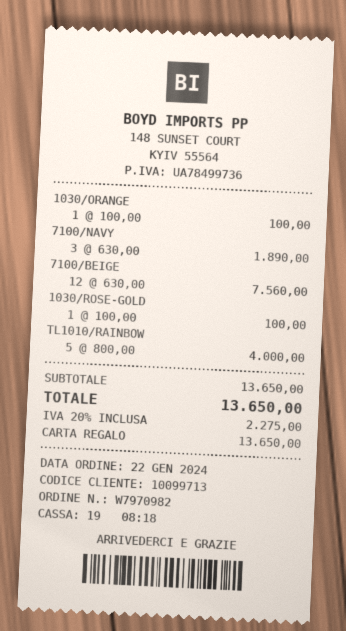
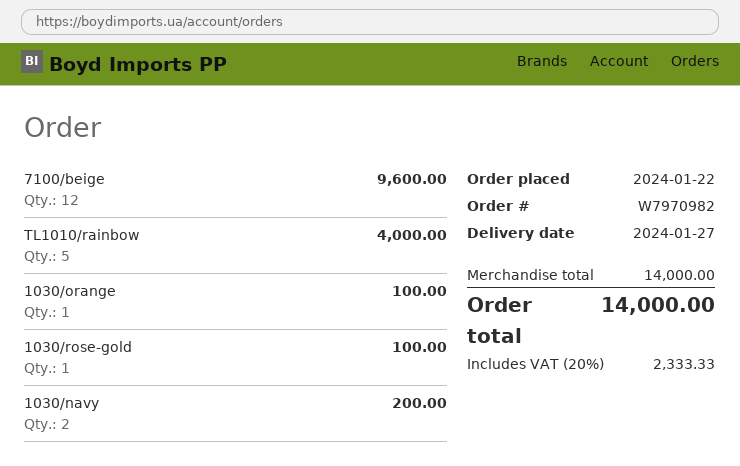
7100/NAVY: 3 for 1890.00 -> none
7100/BEIGE: 12 for 7560.00 -> 12 for 9600.00
1030/navy: none -> 2 for 200.00
subtotal: 13650.00 -> 14000.00
tax: 20% = 2275.00 -> 20% = 2333.33
total: 13650.00 -> 14000.00

